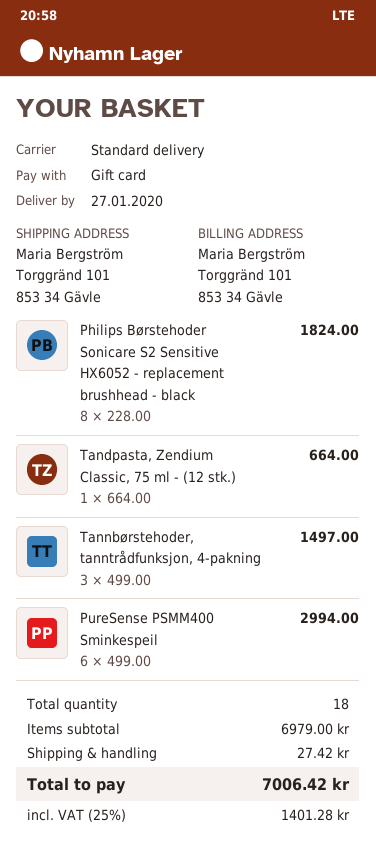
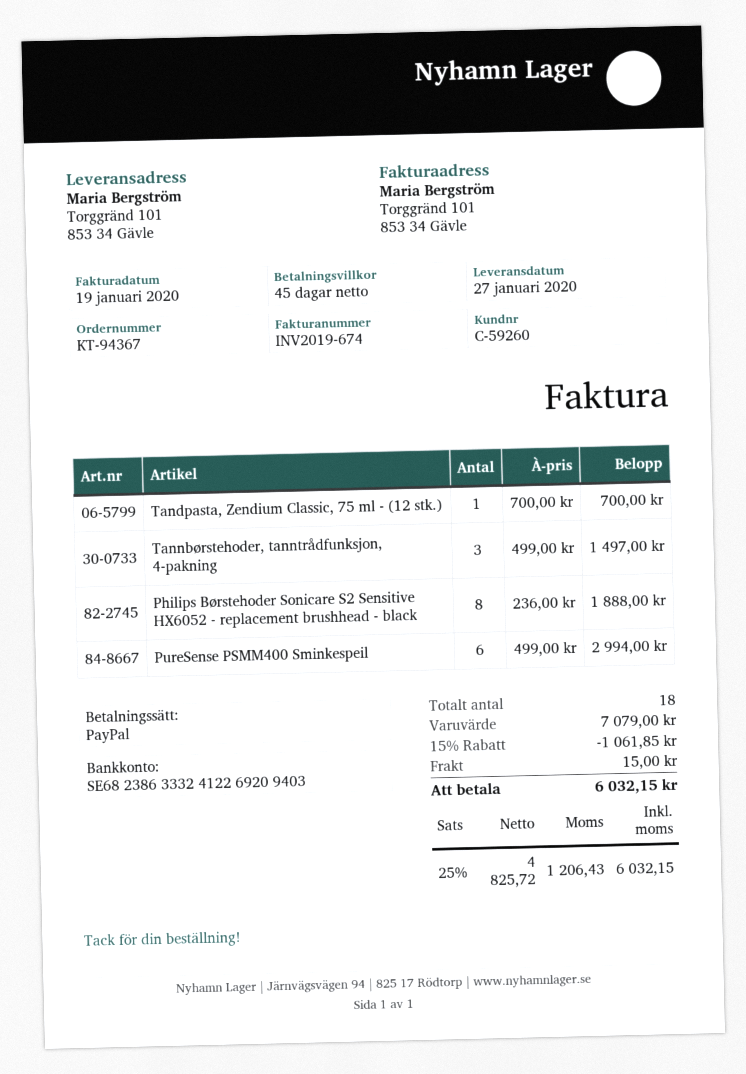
payment method: gift card -> PayPal
Philips Børstehoder Sonicare S2 Sensitive HX6052 - replacement brushhead - black: 8 x 228.00 = 1824.00 -> 8 x 236.00 = 1888.00
Tandpasta, Zendium Classic, 75 ml - (12 stk.): 1 x 664.00 = 664.00 -> 1 x 700.00 = 700.00
subtotal: 6979.00 -> 7079.00
discount: none -> 15% = 1061.85
shipping: 27.42 -> 15.00
tax: 25% = 1401.28 -> 25% = 1206.43
total: 7006.42 -> 6032.15

